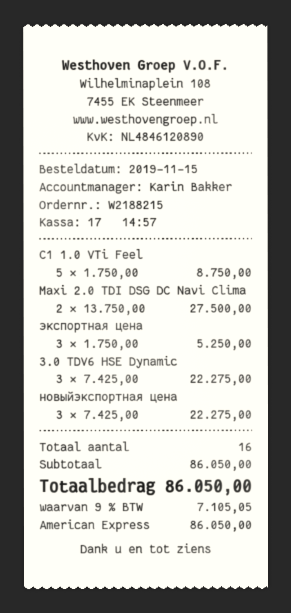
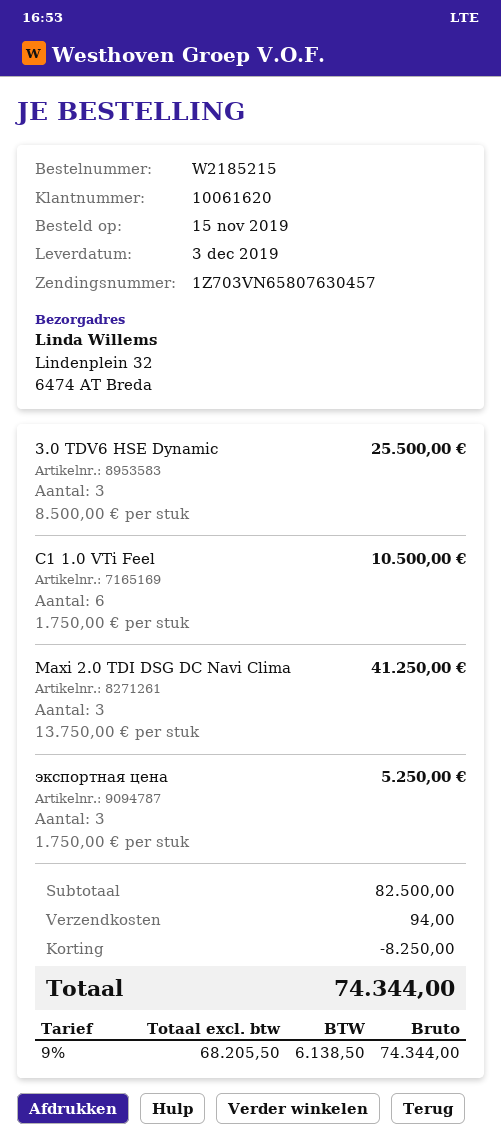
order number: W2188215 -> W2185215
C1 1.0 VTi Feel: 5 x 1750.00 = 8750.00 -> 6 x 1750.00 = 10500.00
Maxi 2.0 TDI DSG DC Navi Clima: 2 x 13750.00 = 27500.00 -> 3 x 13750.00 = 41250.00
3.0 TDV6 HSE Dynamic: 3 x 7425.00 = 22275.00 -> 3 x 8500.00 = 25500.00
новыйэкспортная цена: 3 x 7425.00 = 22275.00 -> none
subtotal: 86050.00 -> 82500.00
discount: none -> 8250.00
shipping: none -> 94.00
tax: 9% = 7105.05 -> 9% = 6138.50
total: 86050.00 -> 74344.00

